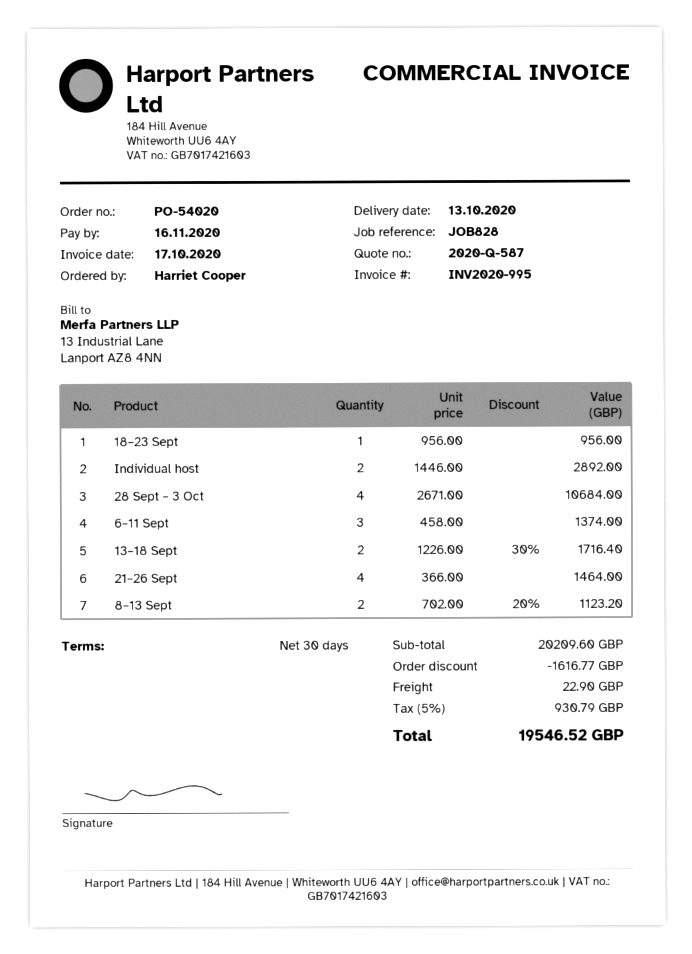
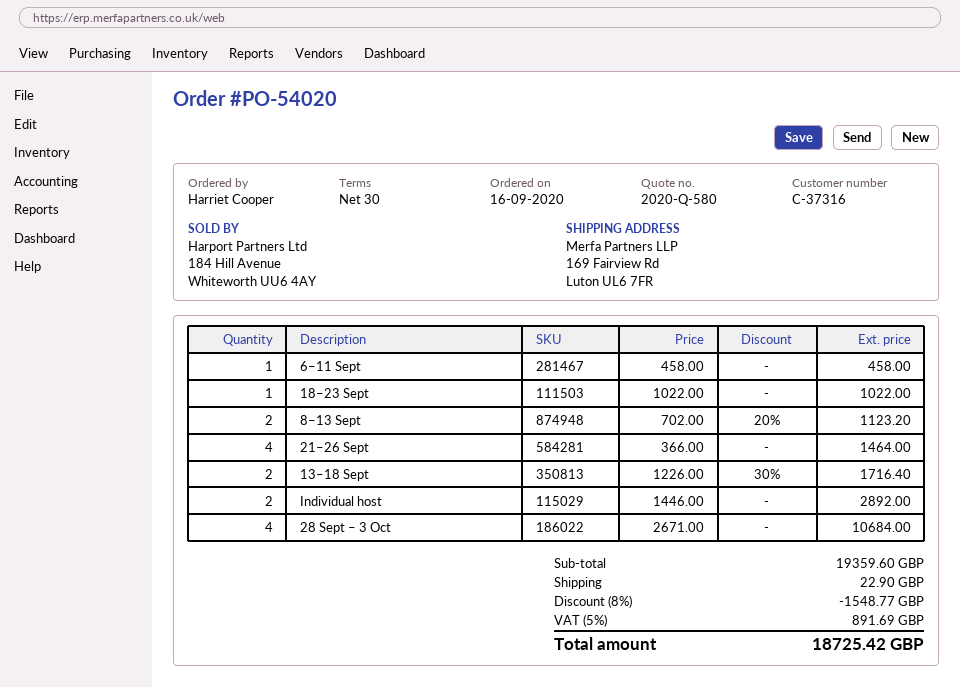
quote number: 2020-Q-587 -> 2020-Q-580
18–23 Sept: 1 x 956.00 = 956.00 -> 1 x 1022.00 = 1022.00
6–11 Sept: 3 x 458.00 = 1374.00 -> 1 x 458.00 = 458.00
subtotal: 20209.60 -> 19359.60
discount: 1616.77 -> 1548.77
tax: 5% = 930.79 -> 5% = 891.69
total: 19546.52 -> 18725.42

